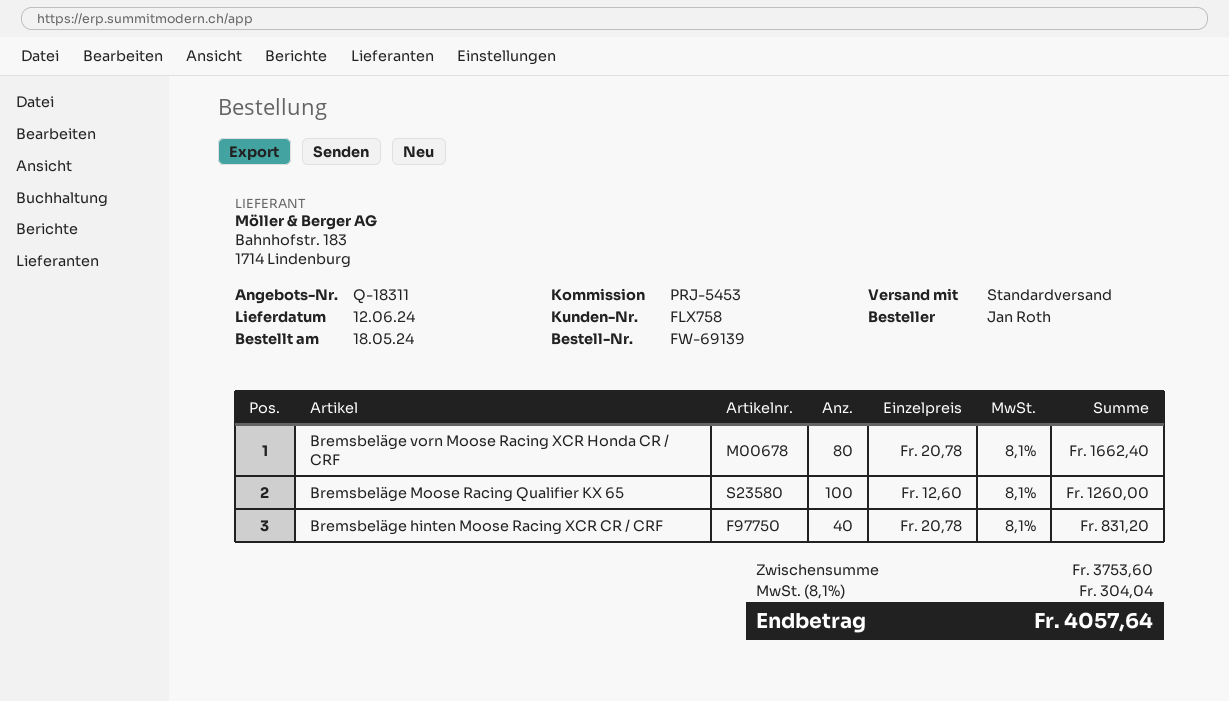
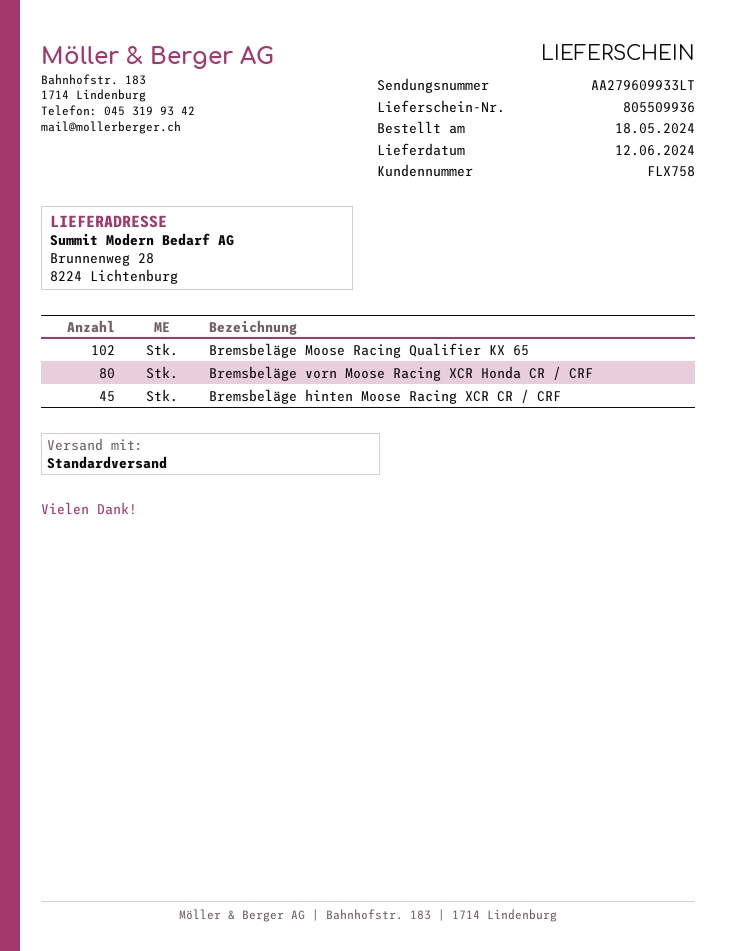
Bremsbeläge Moose Racing Qualifier KX 65: 100 -> 102
Bremsbeläge hinten Moose Racing XCR CR / CRF: 40 -> 45

